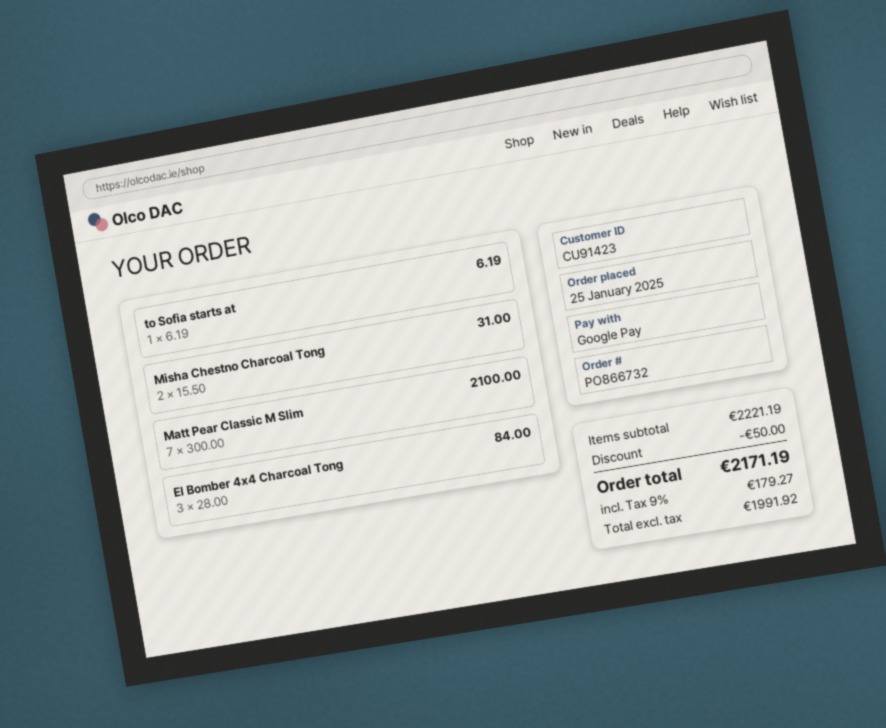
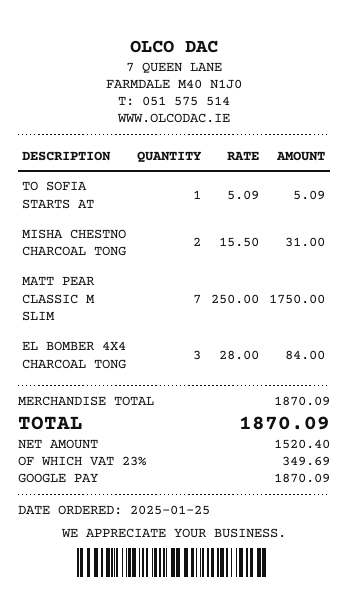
to Sofia starts at: 1 x 6.19 = 6.19 -> 1 x 5.09 = 5.09
Matt Pear Classic M Slim: 7 x 300.00 = 2100.00 -> 7 x 250.00 = 1750.00
subtotal: 2221.19 -> 1870.09
discount: 50.00 -> none
net: 1991.92 -> 1520.40
tax: 9% = 179.27 -> 23% = 349.69
total: 2171.19 -> 1870.09

